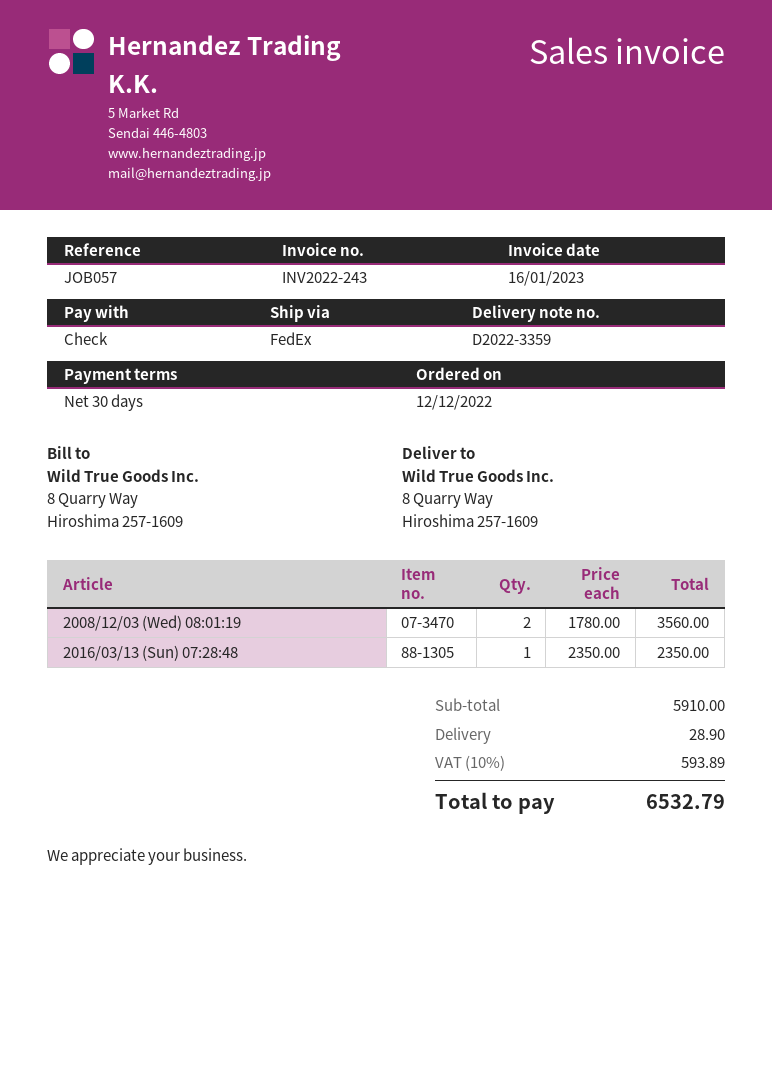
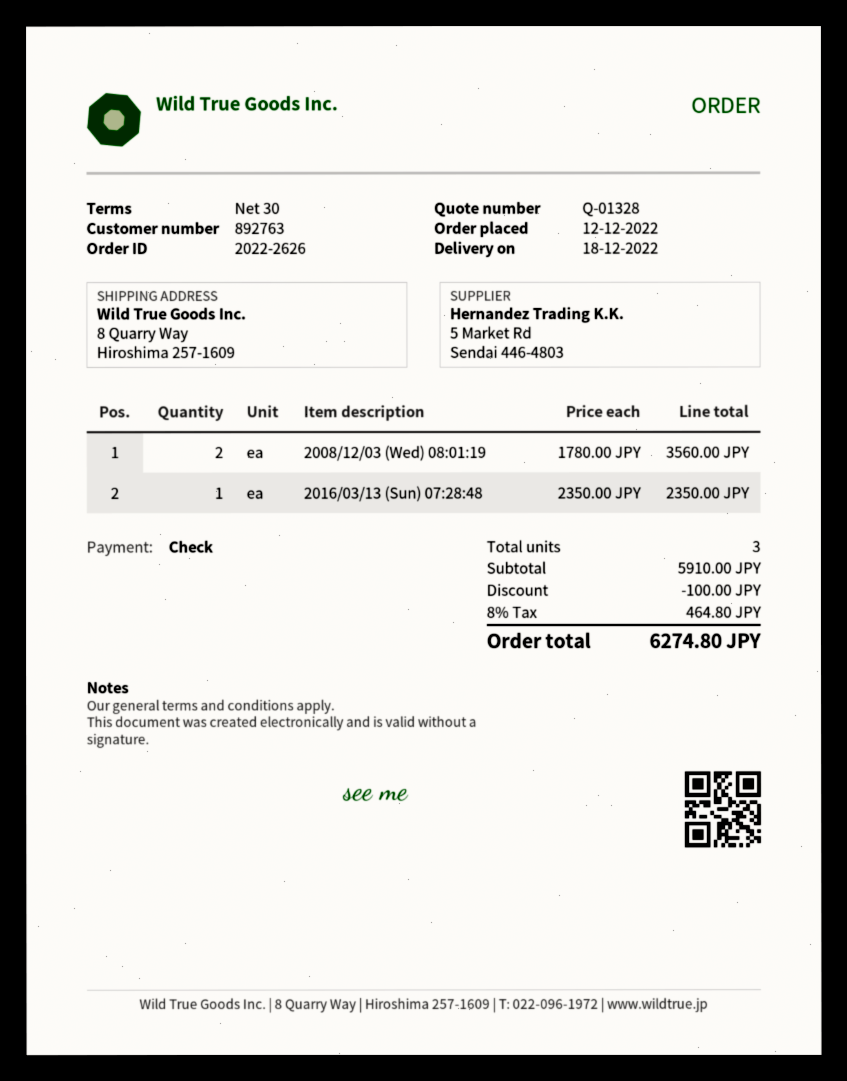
discount: none -> 100.00
shipping: 28.90 -> none
tax: 10% = 593.89 -> 8% = 464.80
total: 6532.79 -> 6274.80

